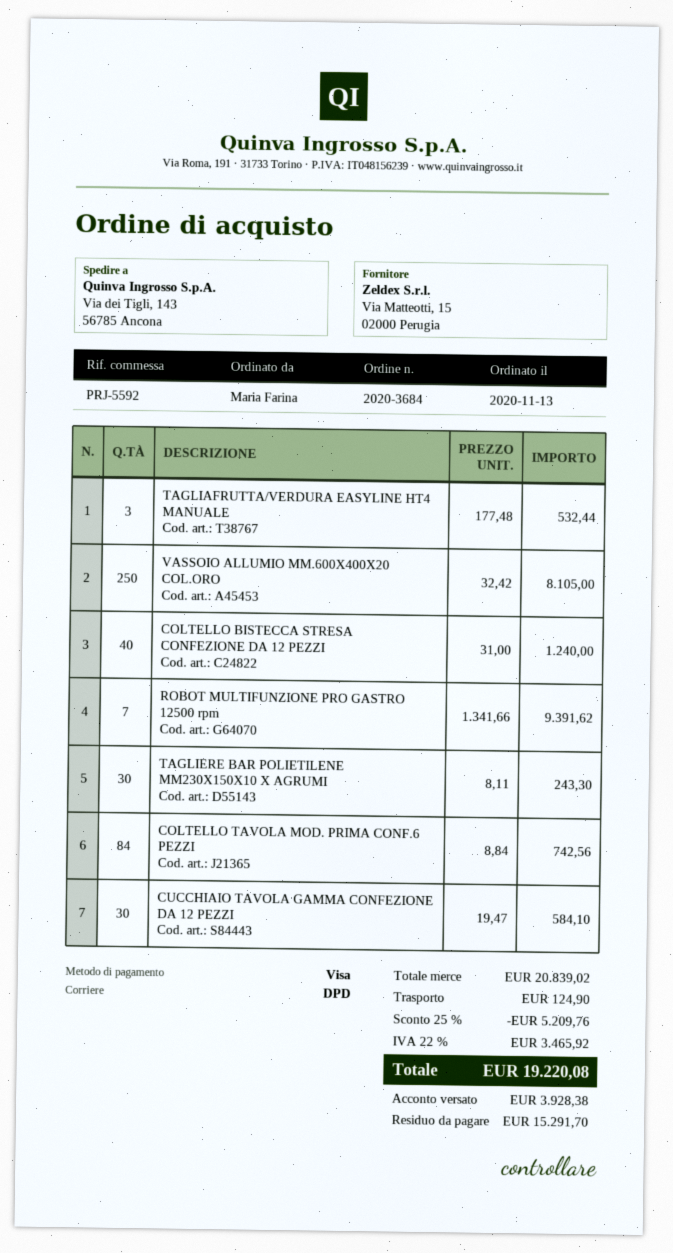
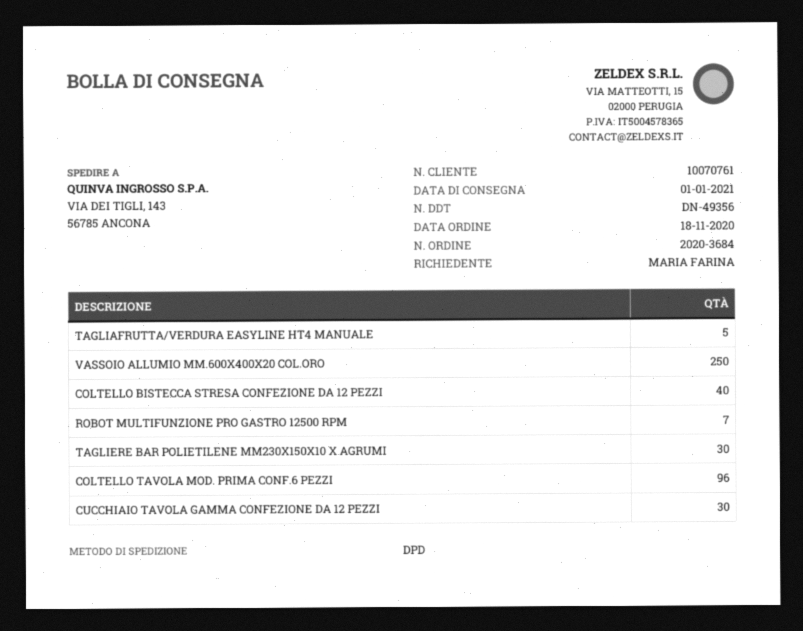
order date: 2020-11-13 -> 2020-11-18
TAGLIAFRUTTA/VERDURA EASYLINE HT4 MANUALE: 3 -> 5
COLTELLO TAVOLA MOD. PRIMA CONF.6 PEZZI: 84 -> 96

